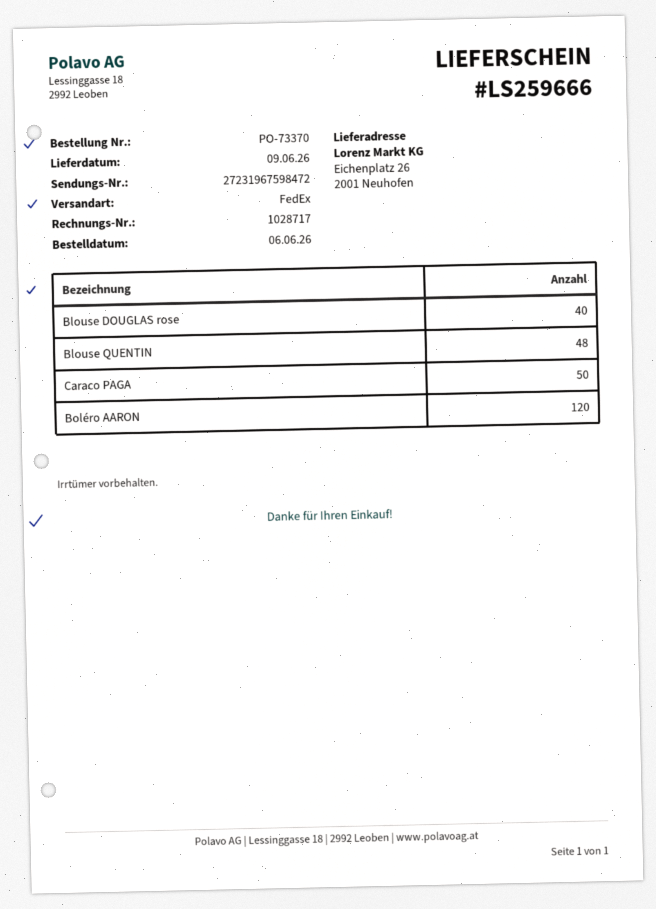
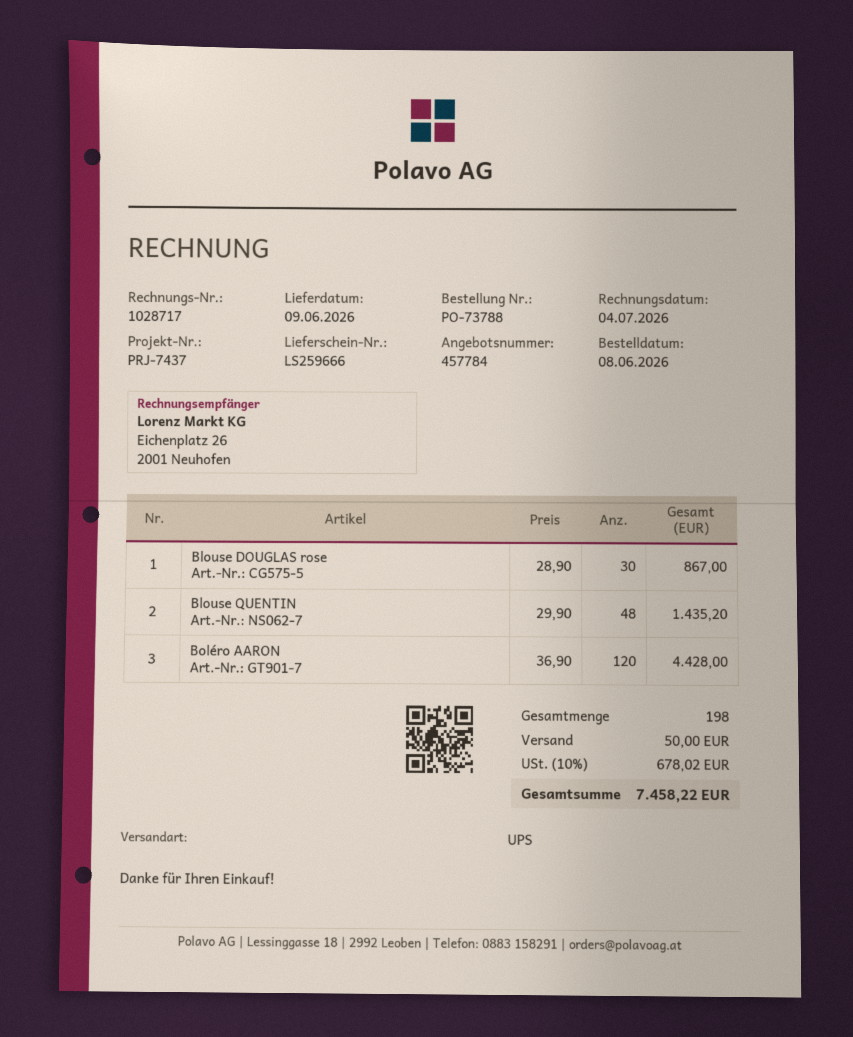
order number: PO-73370 -> PO-73788
order date: 2026-06-06 -> 2026-06-08
shipping method: FedEx -> UPS
Blouse DOUGLAS rose: 40 -> 30
Caraco PAGA: 50 -> none

